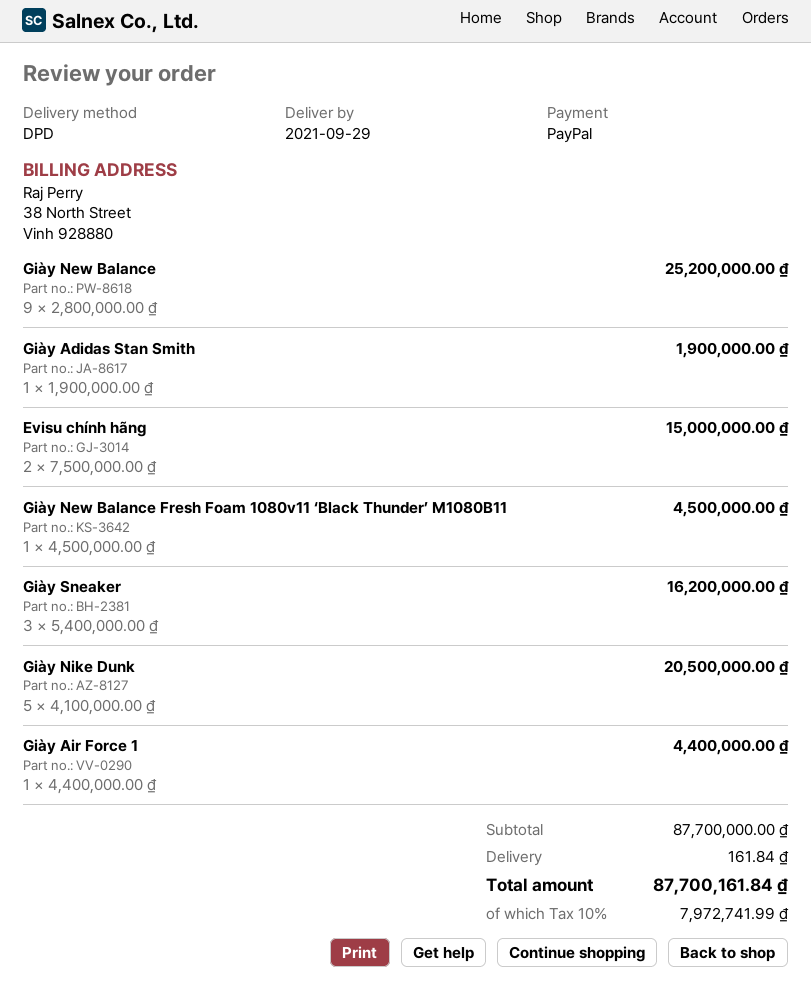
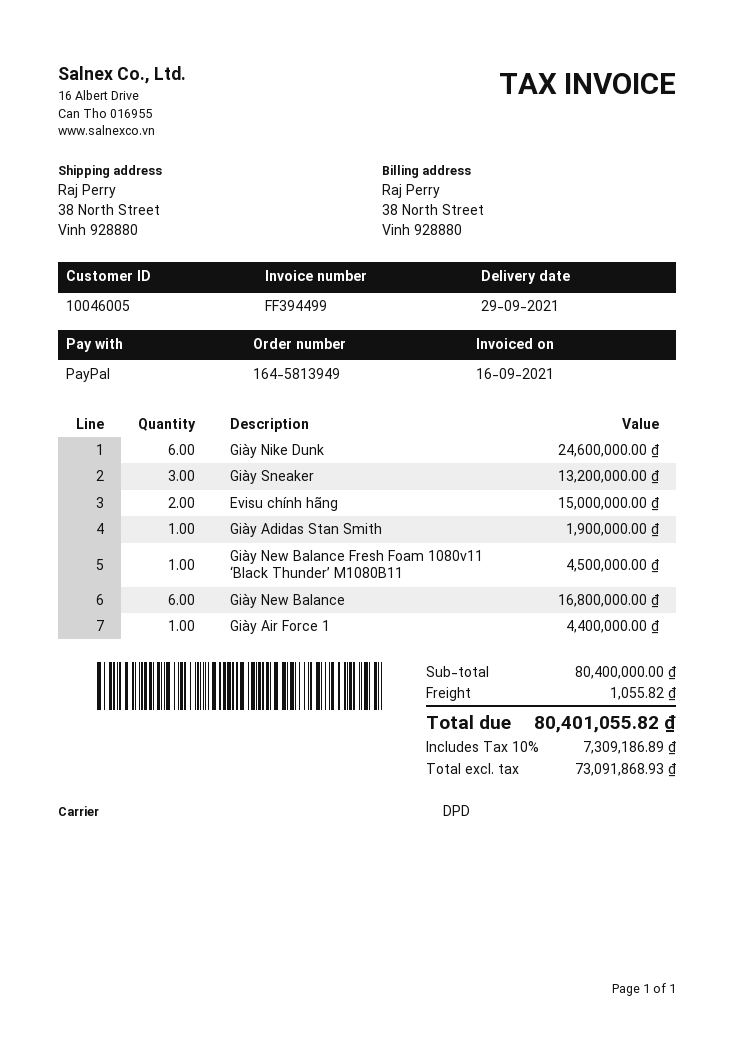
Giày New Balance: 9 for 25200000.00 -> 6 for 16800000.00
Giày Sneaker: 3 for 16200000.00 -> 3 for 13200000.00
Giày Nike Dunk: 5 for 20500000.00 -> 6 for 24600000.00
subtotal: 87700000.00 -> 80400000.00
shipping: 161.84 -> 1055.82
tax: 10% = 7972741.99 -> 10% = 7309186.89
total: 87700161.84 -> 80401055.82

